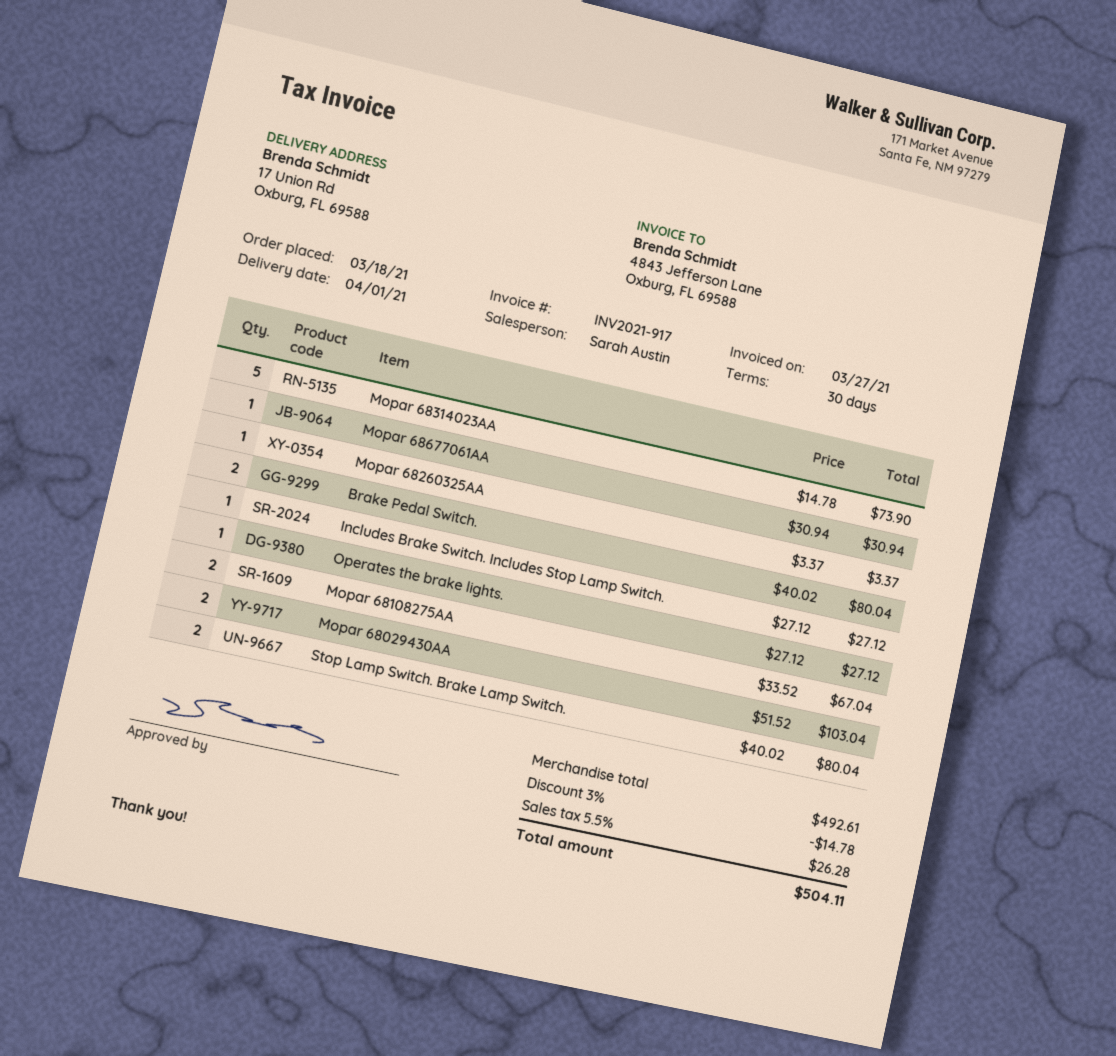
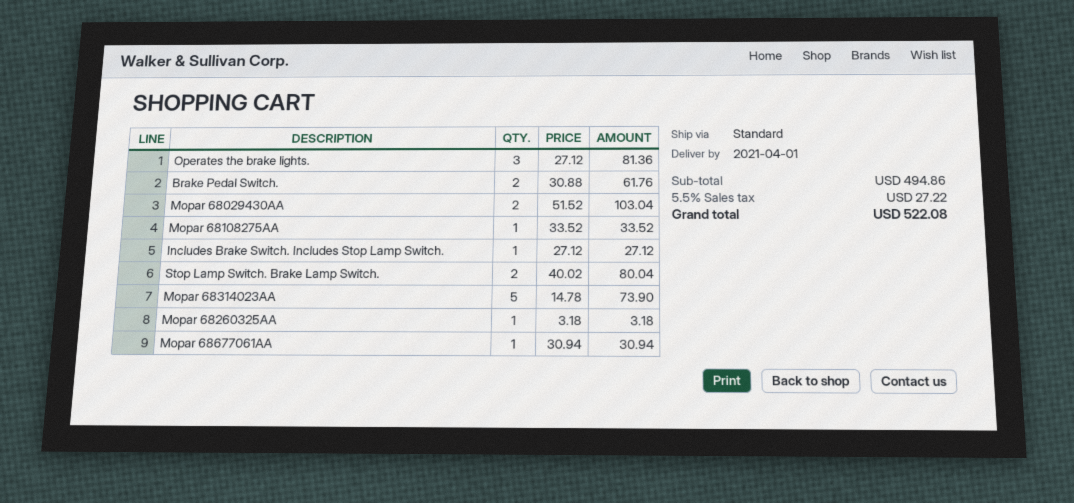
Mopar 68260325AA: 1 x 3.37 = 3.37 -> 1 x 3.18 = 3.18
Brake Pedal Switch.: 2 x 40.02 = 80.04 -> 2 x 30.88 = 61.76
Operates the brake lights.: 1 x 27.12 = 27.12 -> 3 x 27.12 = 81.36
Mopar 68108275AA: 2 x 33.52 = 67.04 -> 1 x 33.52 = 33.52
subtotal: 492.61 -> 494.86
discount: 3% = 14.78 -> none
tax: 5.5% = 26.28 -> 5.5% = 27.22
total: 504.11 -> 522.08

